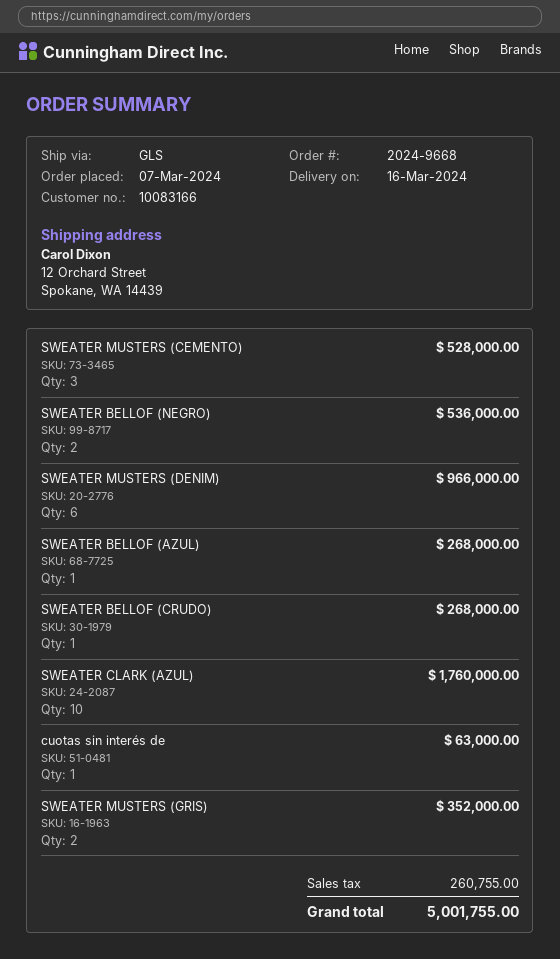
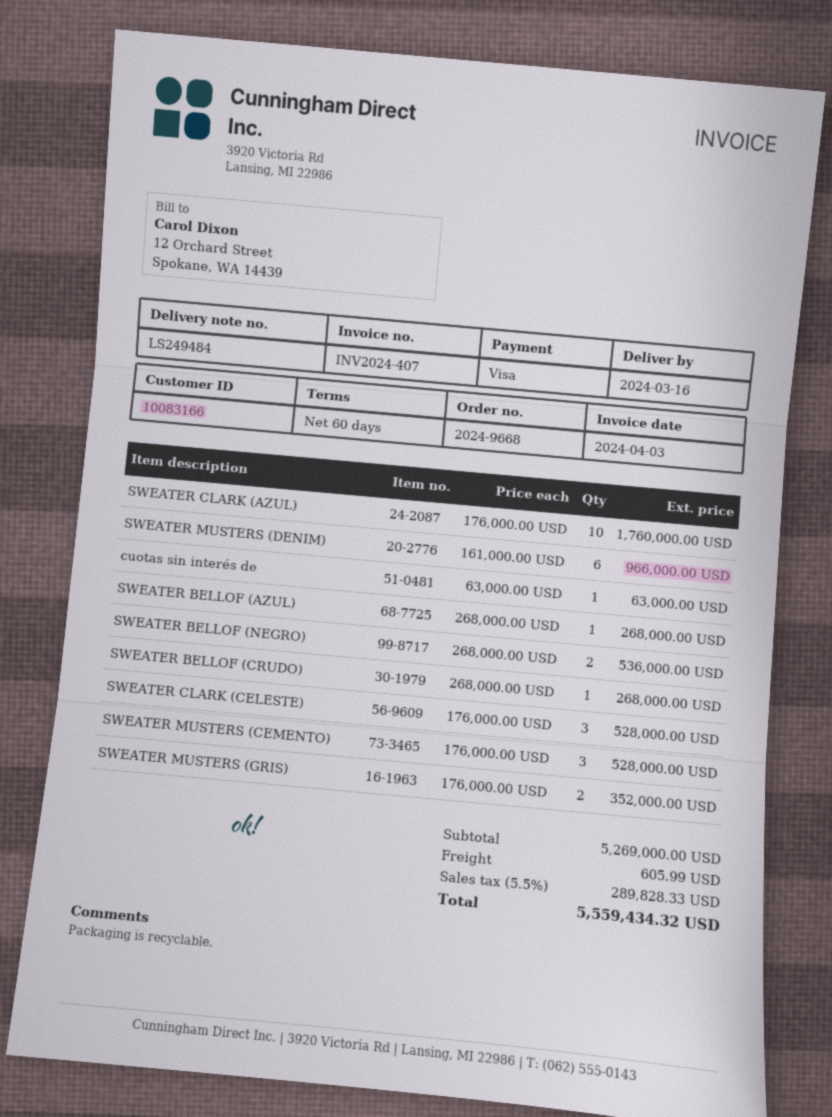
SWEATER CLARK (CELESTE): none -> 3 for 528000.00
shipping: none -> 605.99
tax: 260755.00 -> 289828.33
total: 5001755.00 -> 5559434.32

